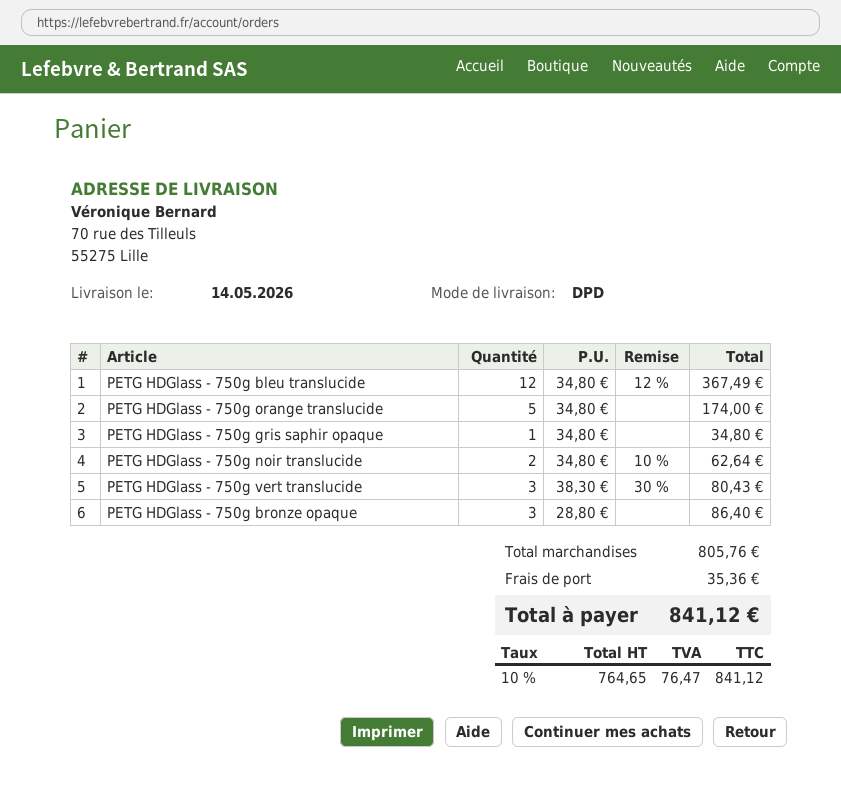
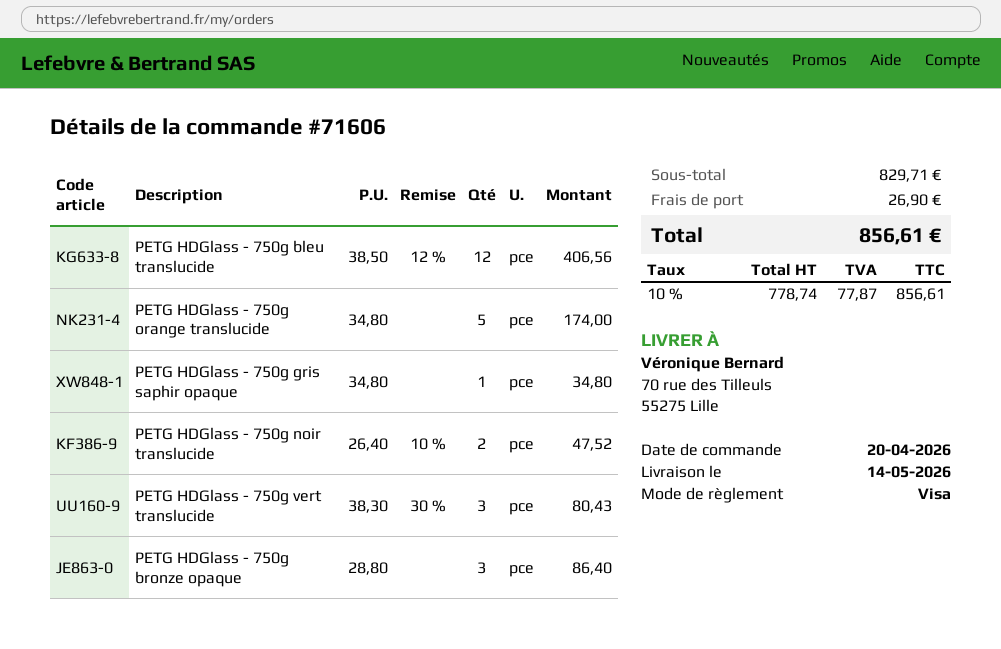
PETG HDGlass - 750g bleu translucide: 12 x 34.80 - 12% = 367.49 -> 12 x 38.50 - 12% = 406.56
PETG HDGlass - 750g noir translucide: 2 x 34.80 - 10% = 62.64 -> 2 x 26.40 - 10% = 47.52
subtotal: 805.76 -> 829.71
shipping: 35.36 -> 26.90
net: 764.65 -> 778.74
tax: 10% = 76.47 -> 10% = 77.87
total: 841.12 -> 856.61

